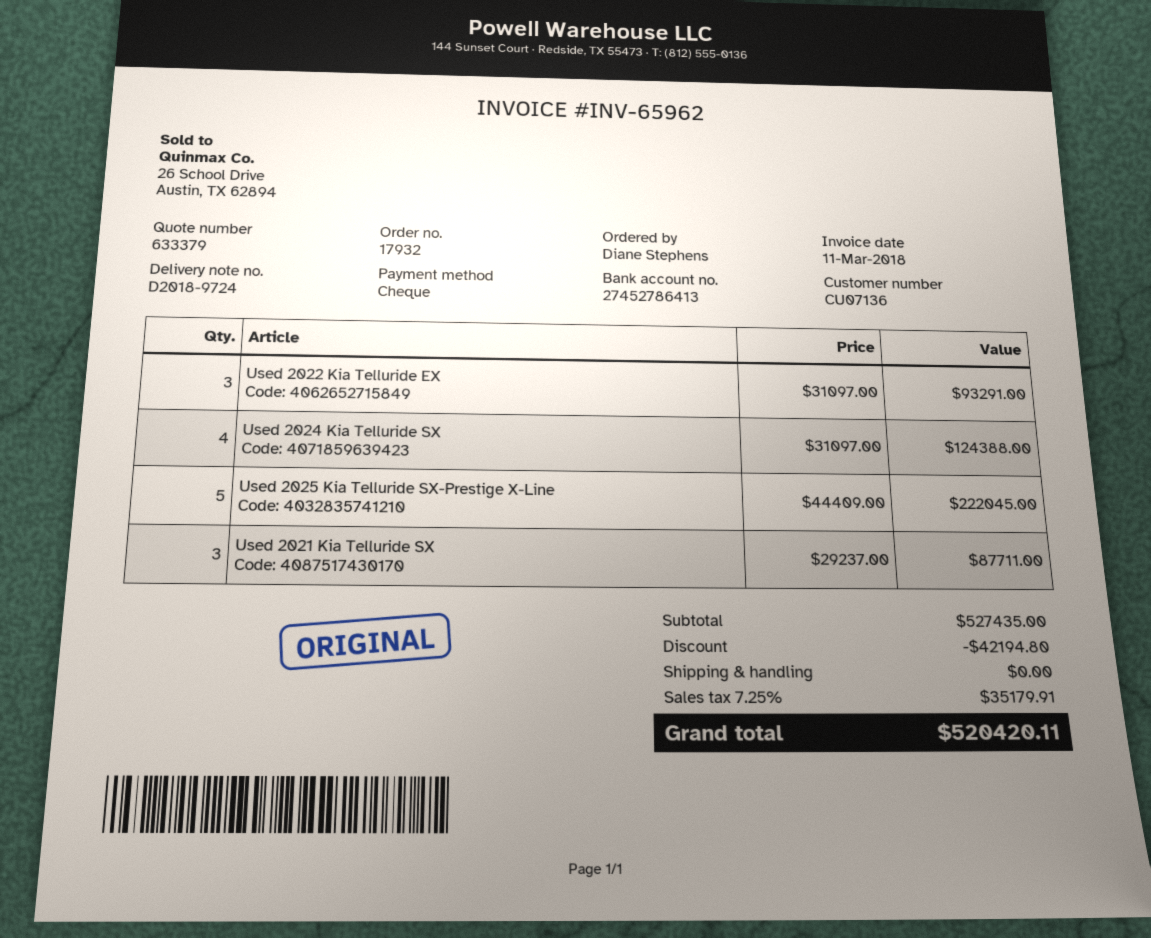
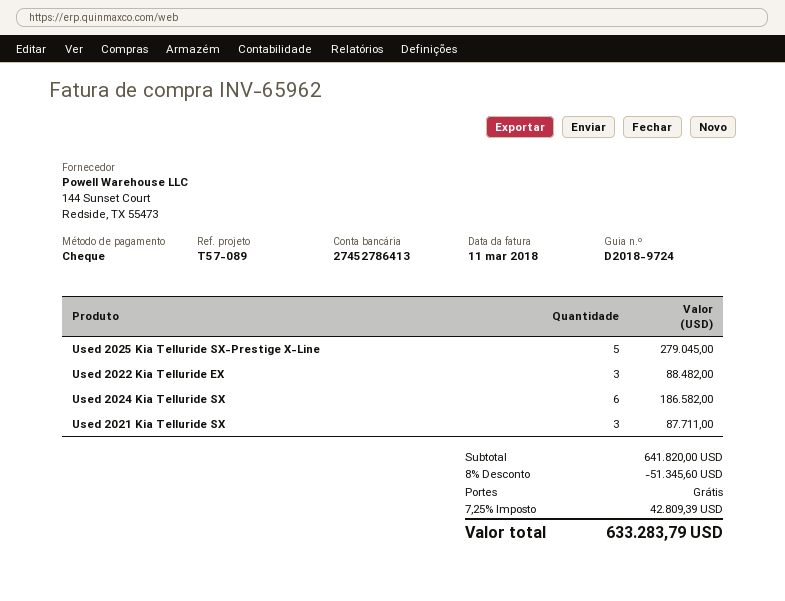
Used 2022 Kia Telluride EX: 3 for 93291.00 -> 3 for 88482.00
Used 2024 Kia Telluride SX: 4 for 124388.00 -> 6 for 186582.00
Used 2025 Kia Telluride SX-Prestige X-Line: 5 for 222045.00 -> 5 for 279045.00
subtotal: 527435.00 -> 641820.00
discount: 42194.80 -> 51345.60
tax: 7.25% = 35179.91 -> 7.25% = 42809.39
total: 520420.11 -> 633283.79

